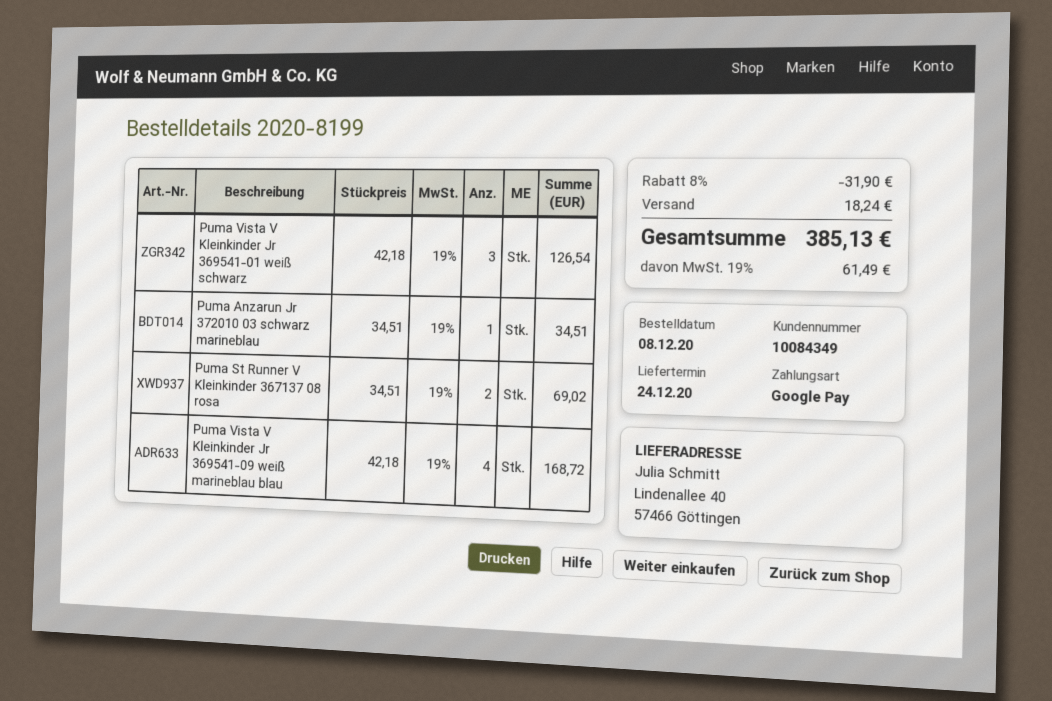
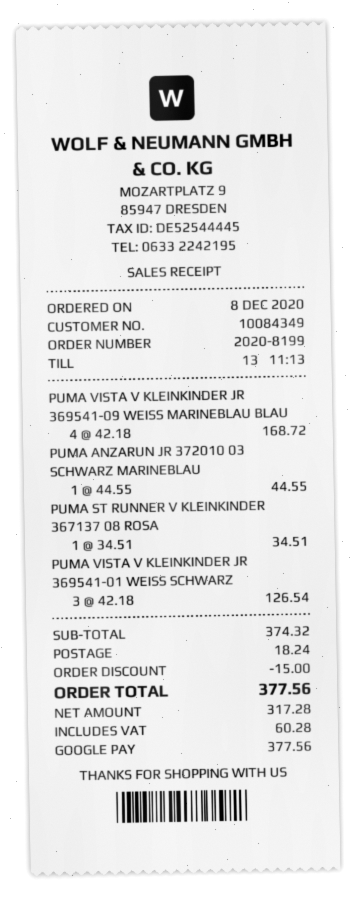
Puma Anzarun Jr 372010 03 schwarz marineblau: 1 x 34.51 = 34.51 -> 1 x 44.55 = 44.55
Puma St Runner V Kleinkinder 367137 08 rosa: 2 x 34.51 = 69.02 -> 1 x 34.51 = 34.51
discount: 31.90 -> 15.00
tax: 61.49 -> 60.28
total: 385.13 -> 377.56

